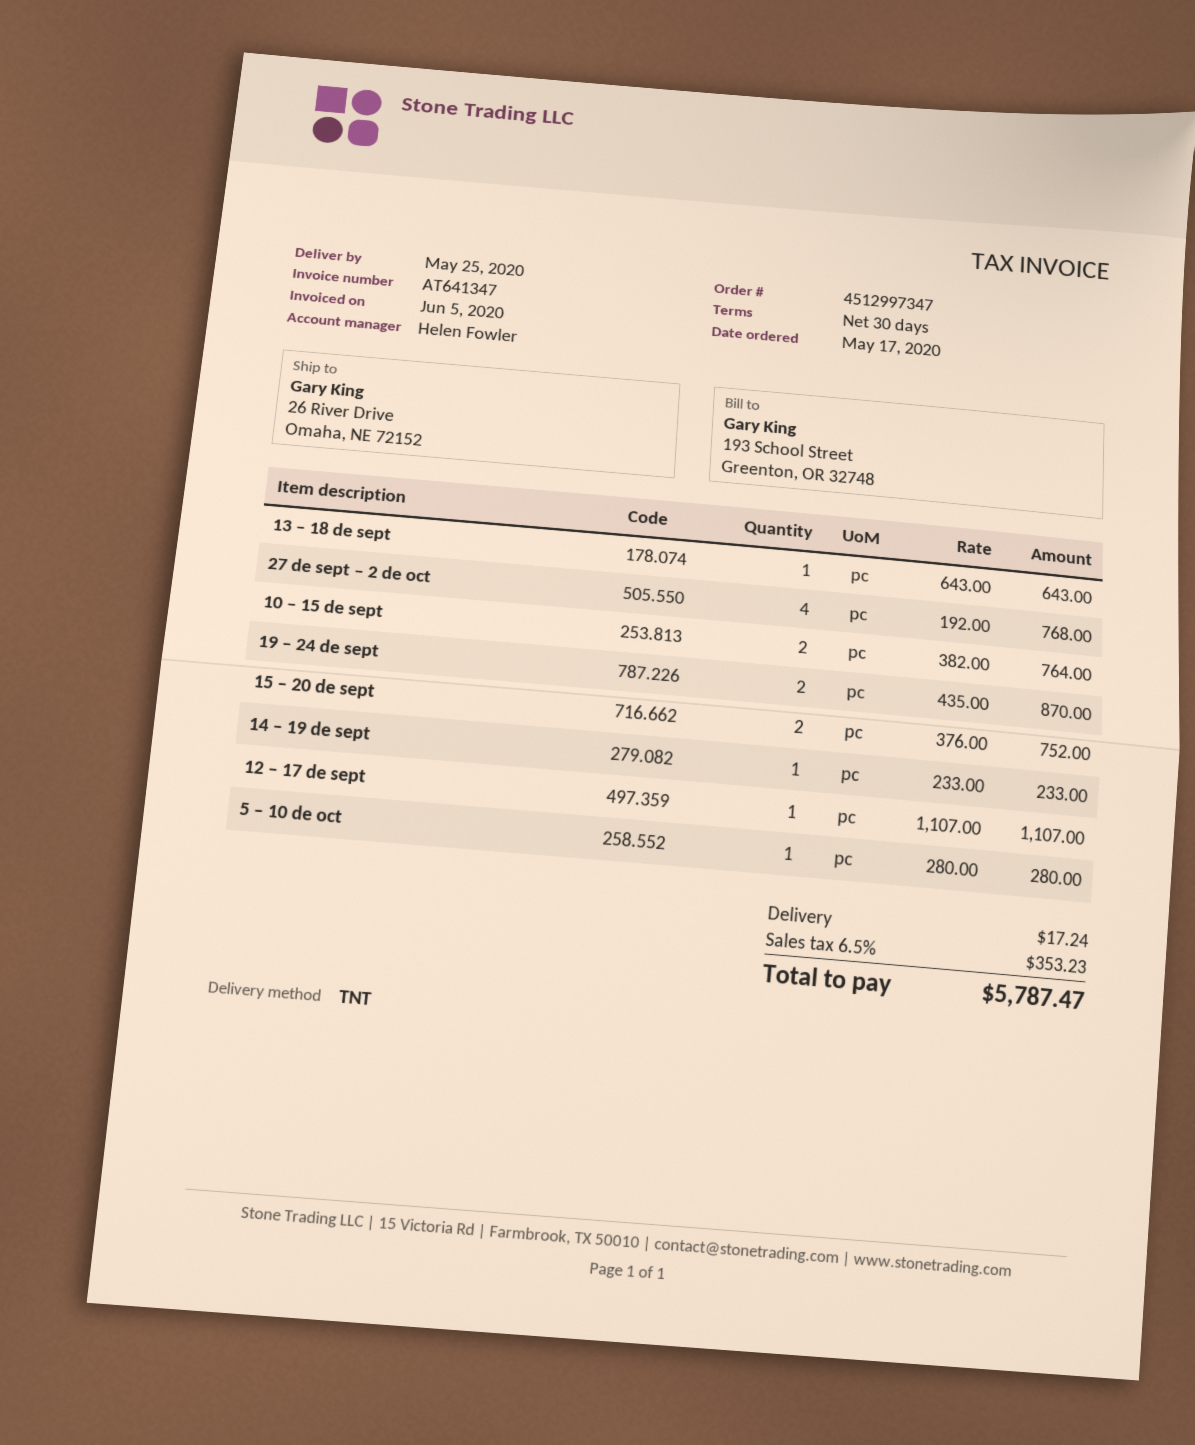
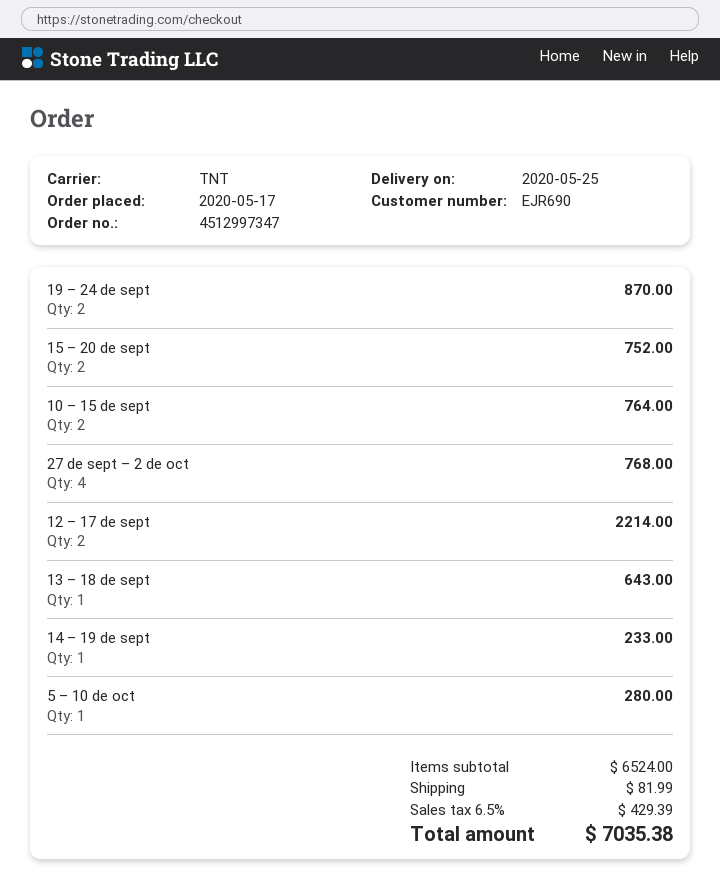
12 – 17 de sept: 1 for 1107.00 -> 2 for 2214.00
shipping: 17.24 -> 81.99
tax: 6.5% = 353.23 -> 6.5% = 429.39
total: 5787.47 -> 7035.38

